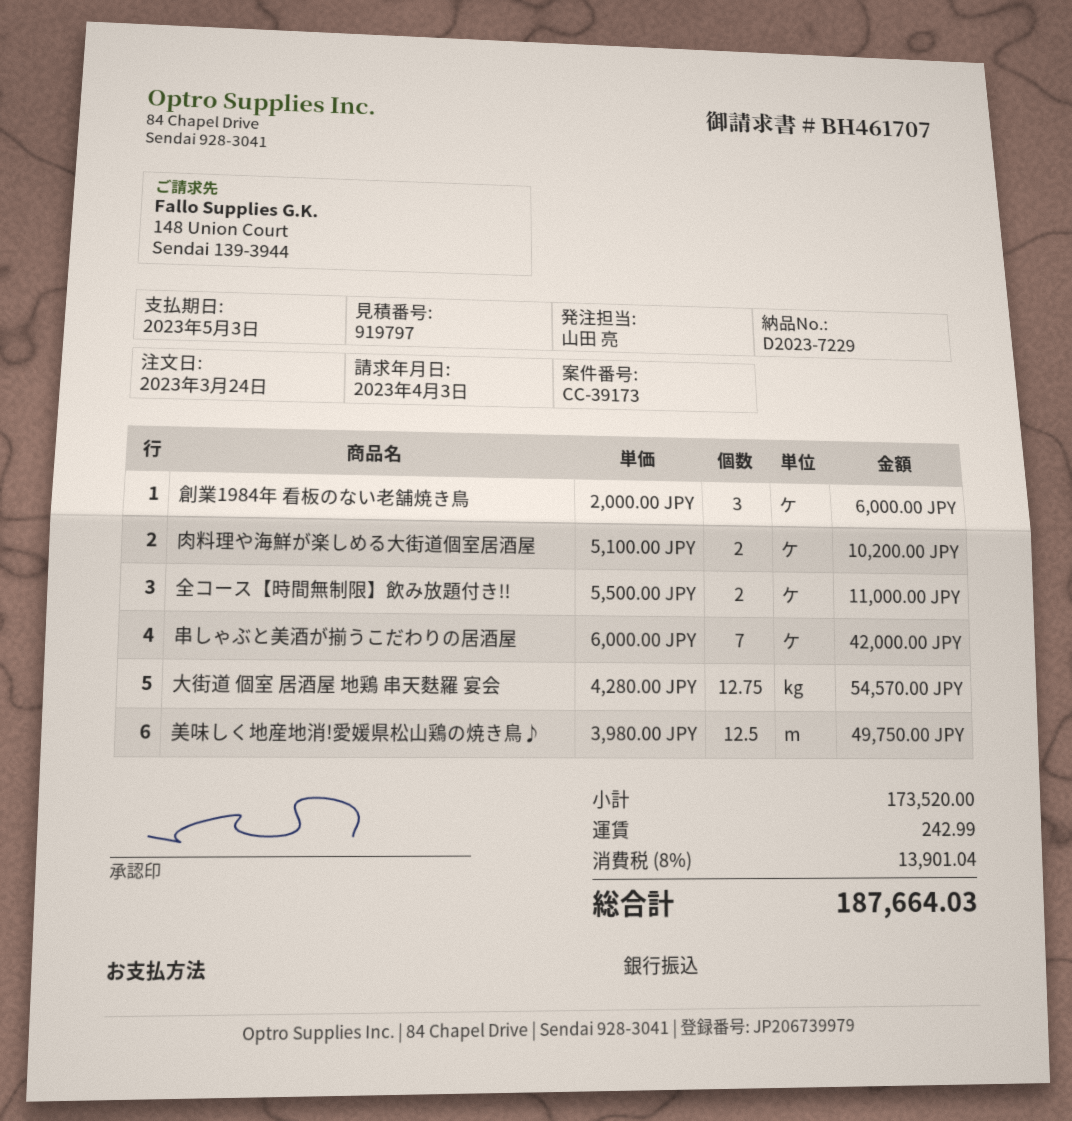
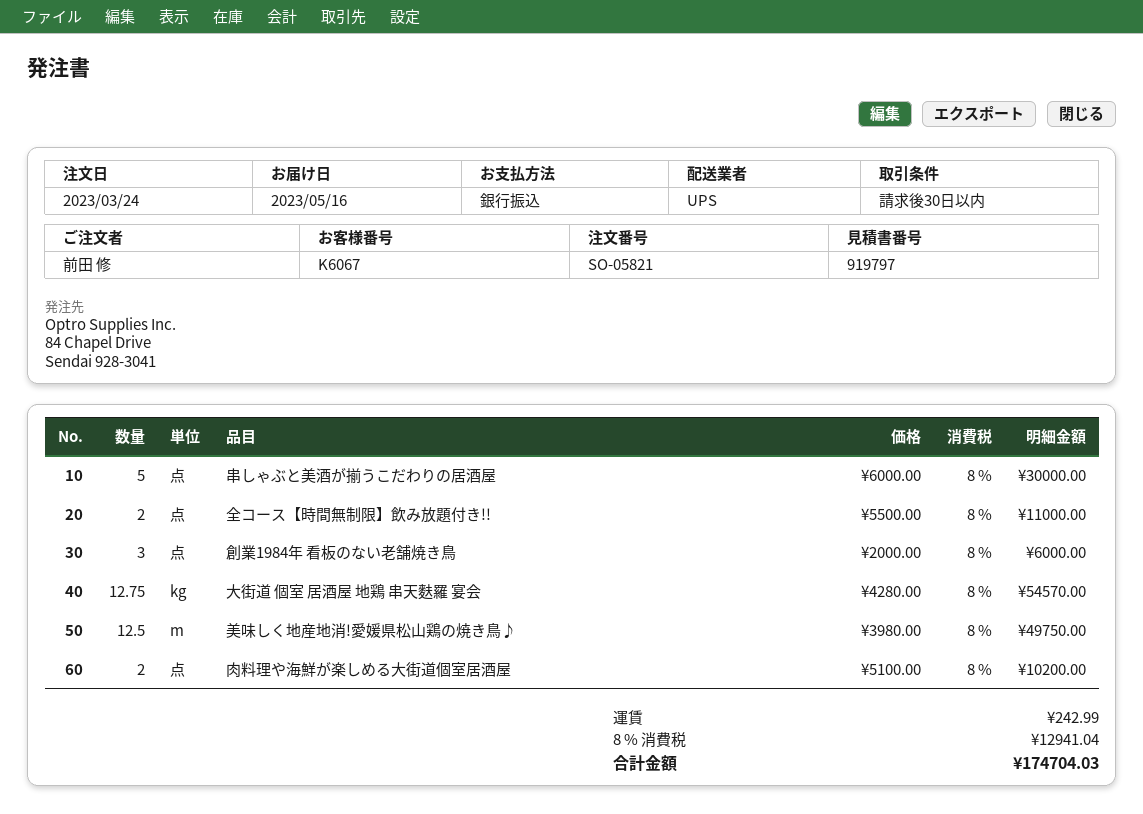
ordered by: 山田 亮 -> 前田 修
串しゃぶと美酒が揃うこだわりの居酒屋: 7 x 6000.00 = 42000.00 -> 5 x 6000.00 = 30000.00
tax: 8% = 13901.04 -> 8% = 12941.04
total: 187664.03 -> 174704.03

